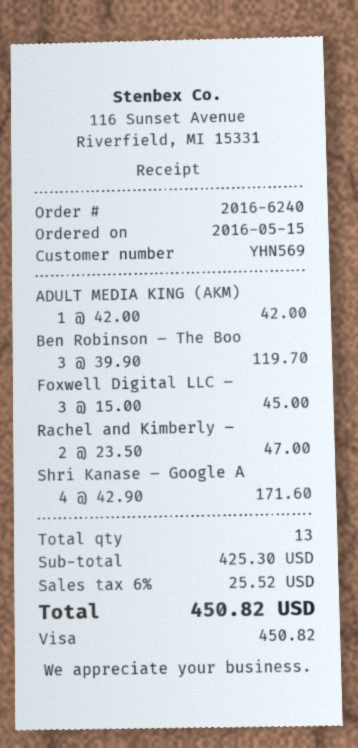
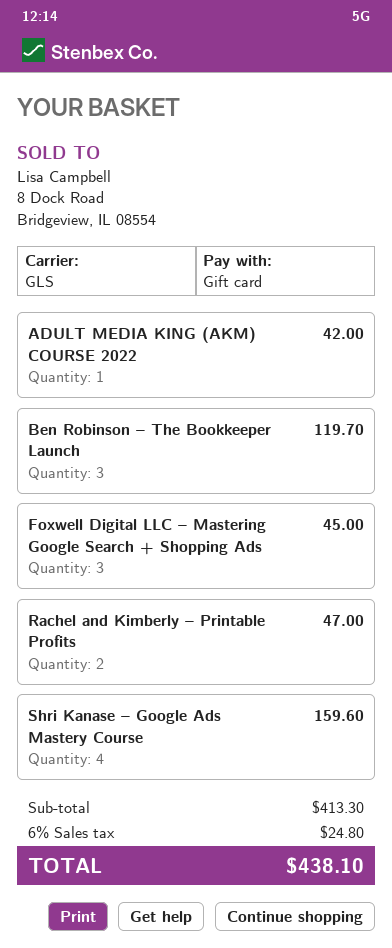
payment method: Visa -> gift card
Shri Kanase – Google A: 4 for 171.60 -> 4 for 159.60
subtotal: 425.30 -> 413.30
tax: 6% = 25.52 -> 6% = 24.80
total: 450.82 -> 438.10

